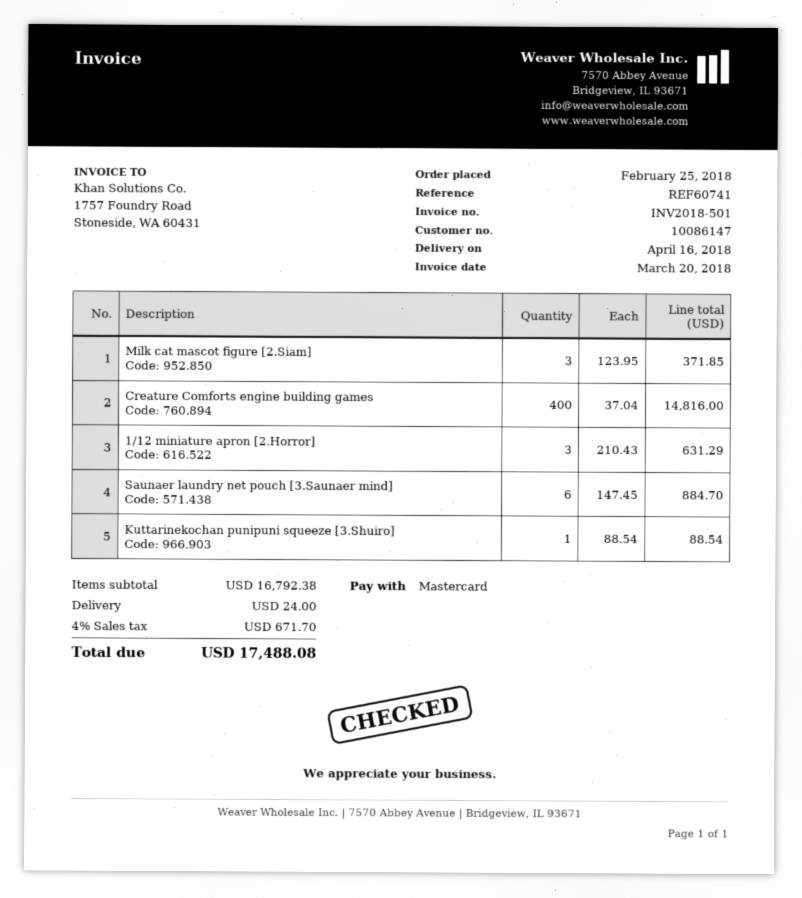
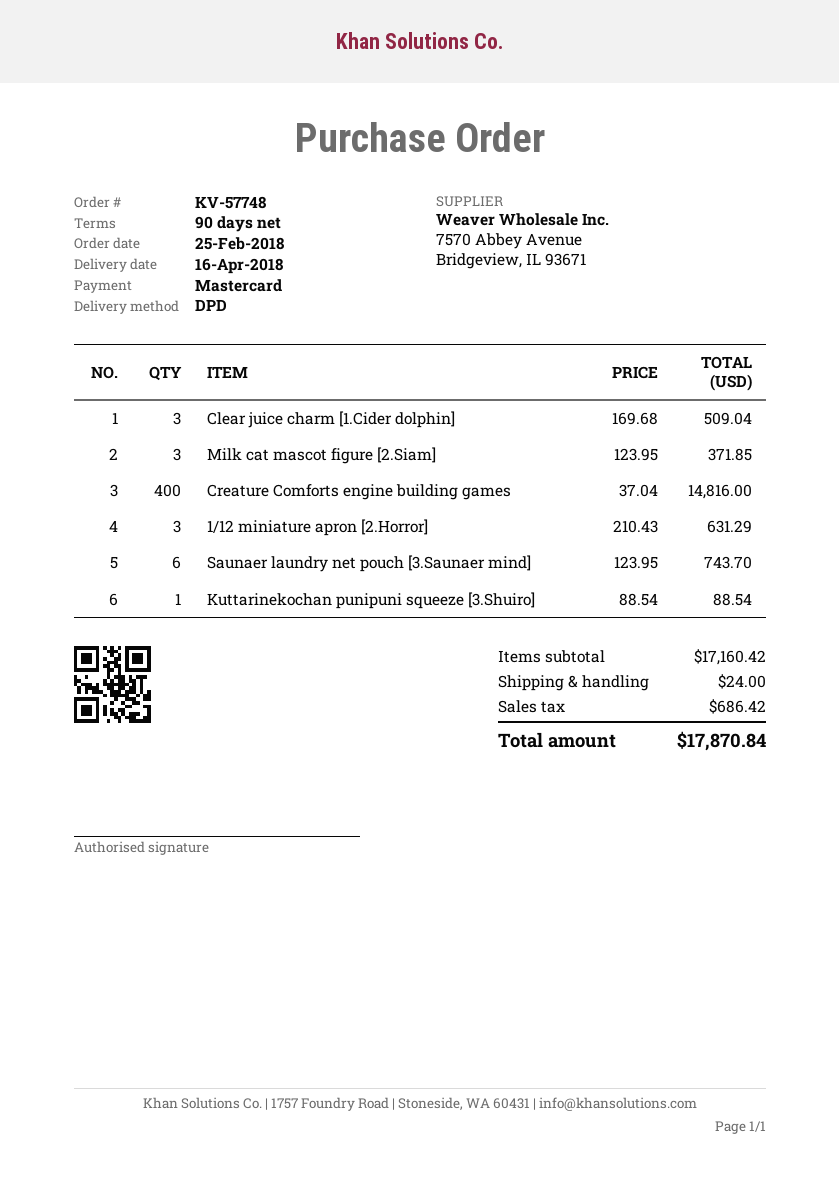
Saunaer laundry net pouch [3.Saunaer mind]: 6 x 147.45 = 884.70 -> 6 x 123.95 = 743.70
Clear juice charm [1.Cider dolphin]: none -> 3 x 169.68 = 509.04
subtotal: 16792.38 -> 17160.42
tax: 671.70 -> 686.42
total: 17488.08 -> 17870.84

